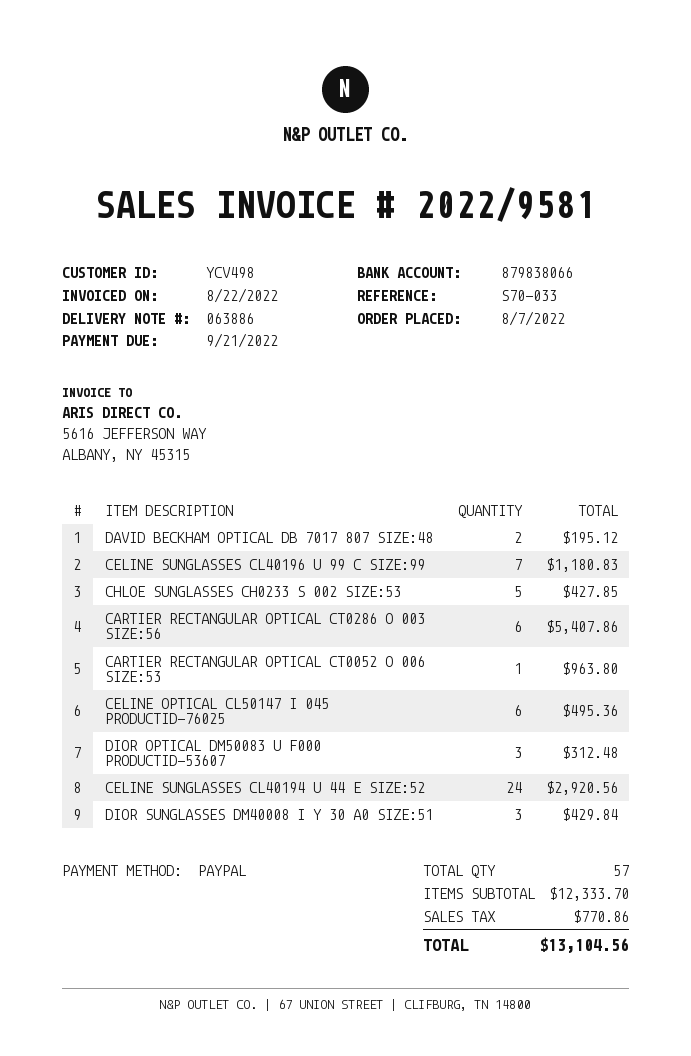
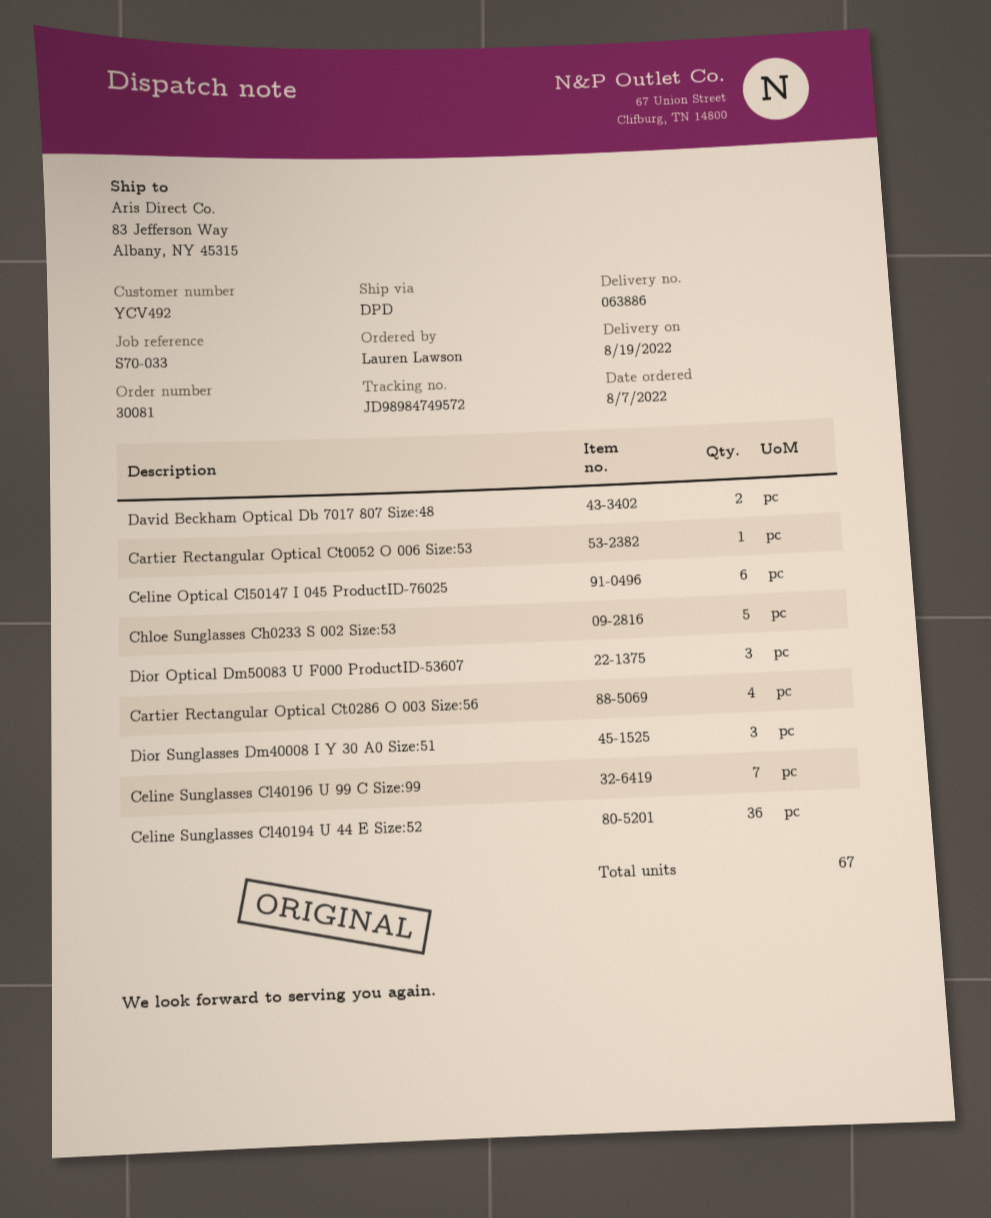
customer number: YCV498 -> YCV492
CARTIER RECTANGULAR OPTICAL CT0286 O 003 SIZE:56: 6 -> 4
CELINE SUNGLASSES CL40194 U 44 E SIZE:52: 24 -> 36
total quantity: 57 -> 67

